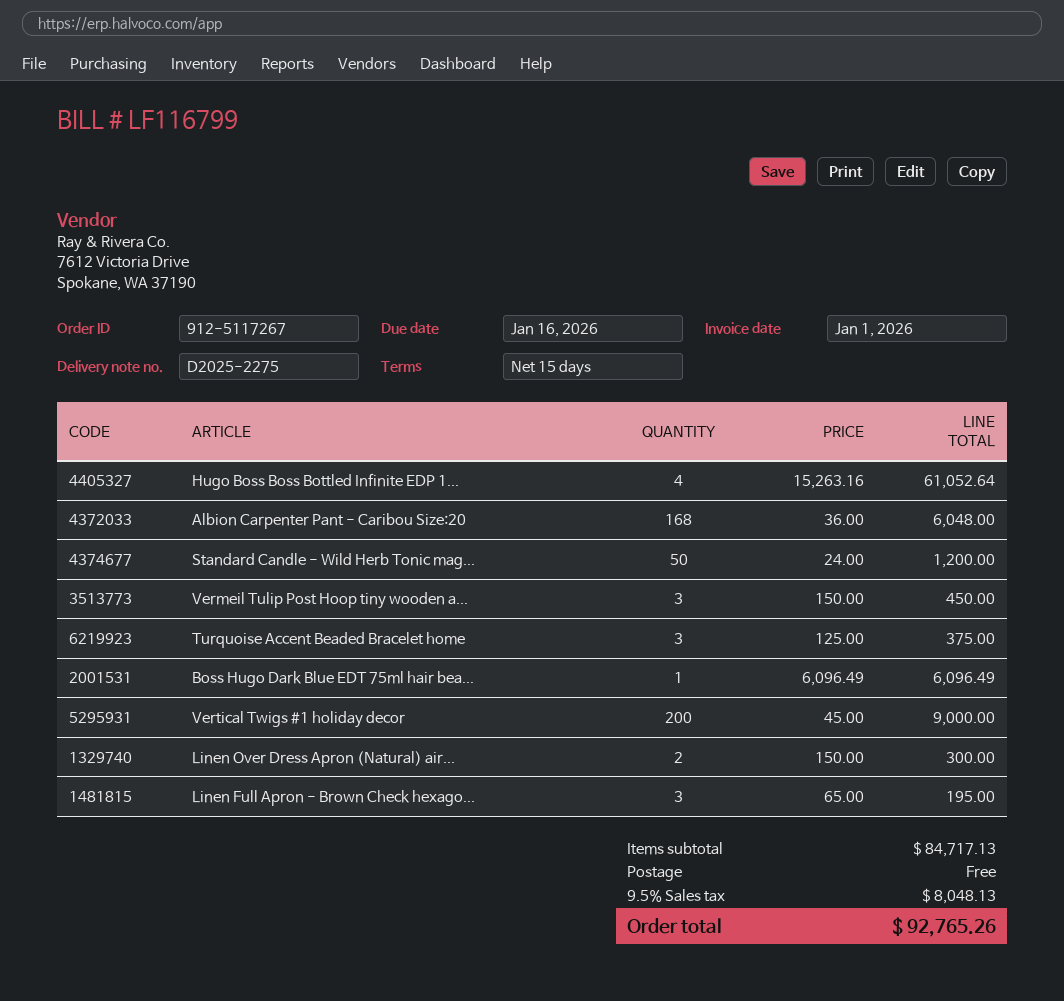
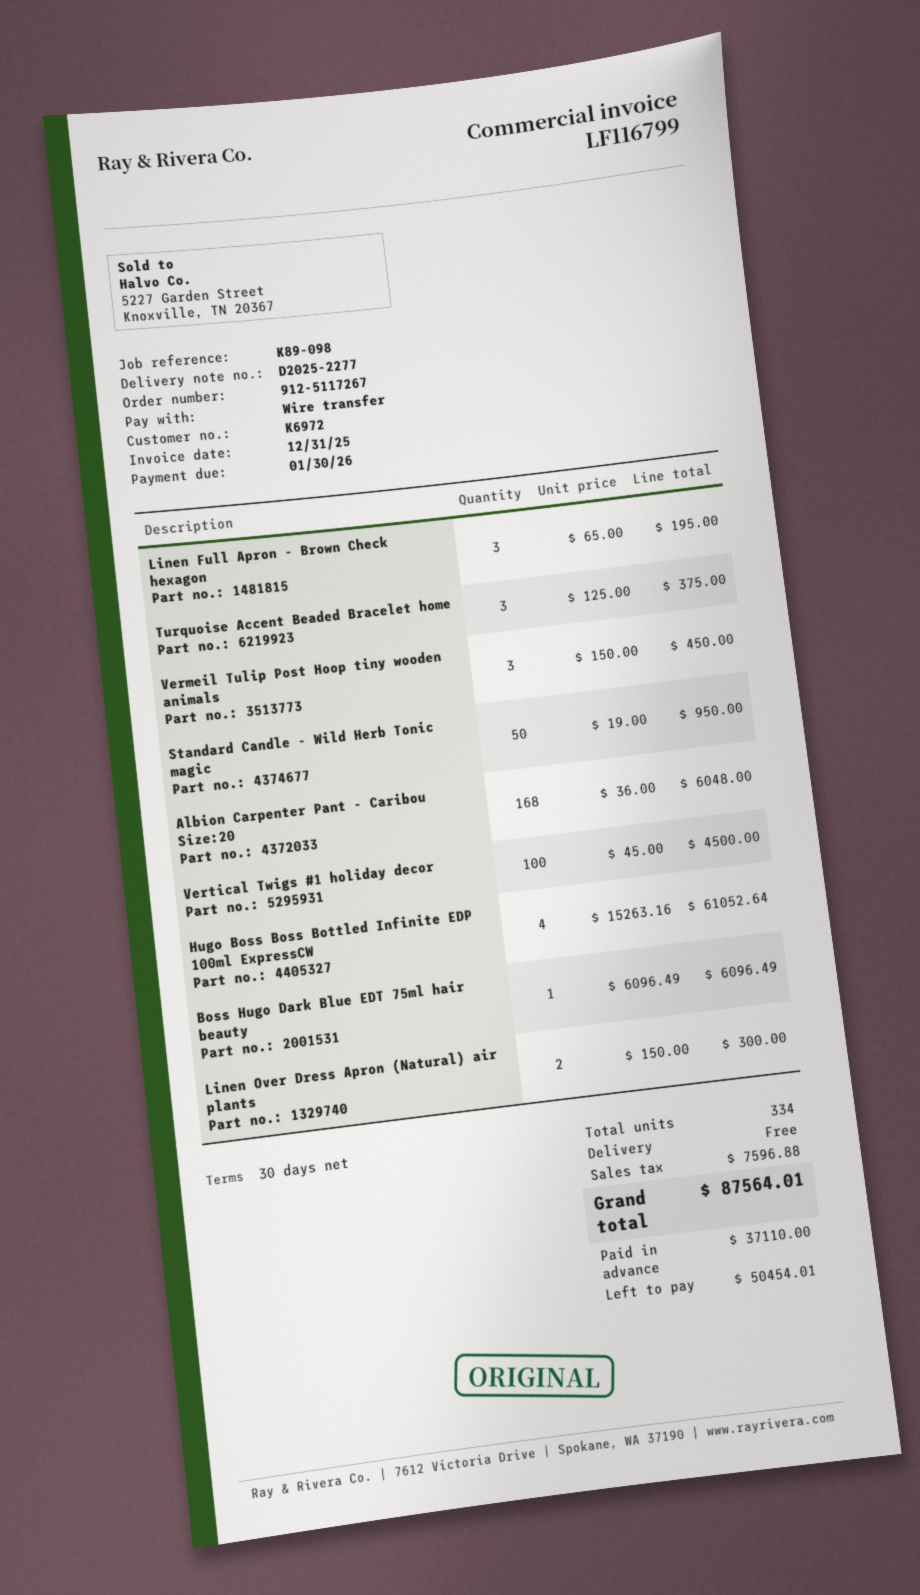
delivery note number: D2025-2275 -> D2025-2277
invoice date: 2026-01-01 -> 2025-12-31
payment terms: 15 days -> 30 days
due date: 2026-01-16 -> 2026-01-30
Standard Candle - Wild Herb Tonic mag...: 50 x 24.00 = 1200.00 -> 50 x 19.00 = 950.00
Vertical Twigs #1 holiday decor: 200 x 45.00 = 9000.00 -> 100 x 45.00 = 4500.00
tax: 8048.13 -> 7596.88
total: 92765.26 -> 87564.01

